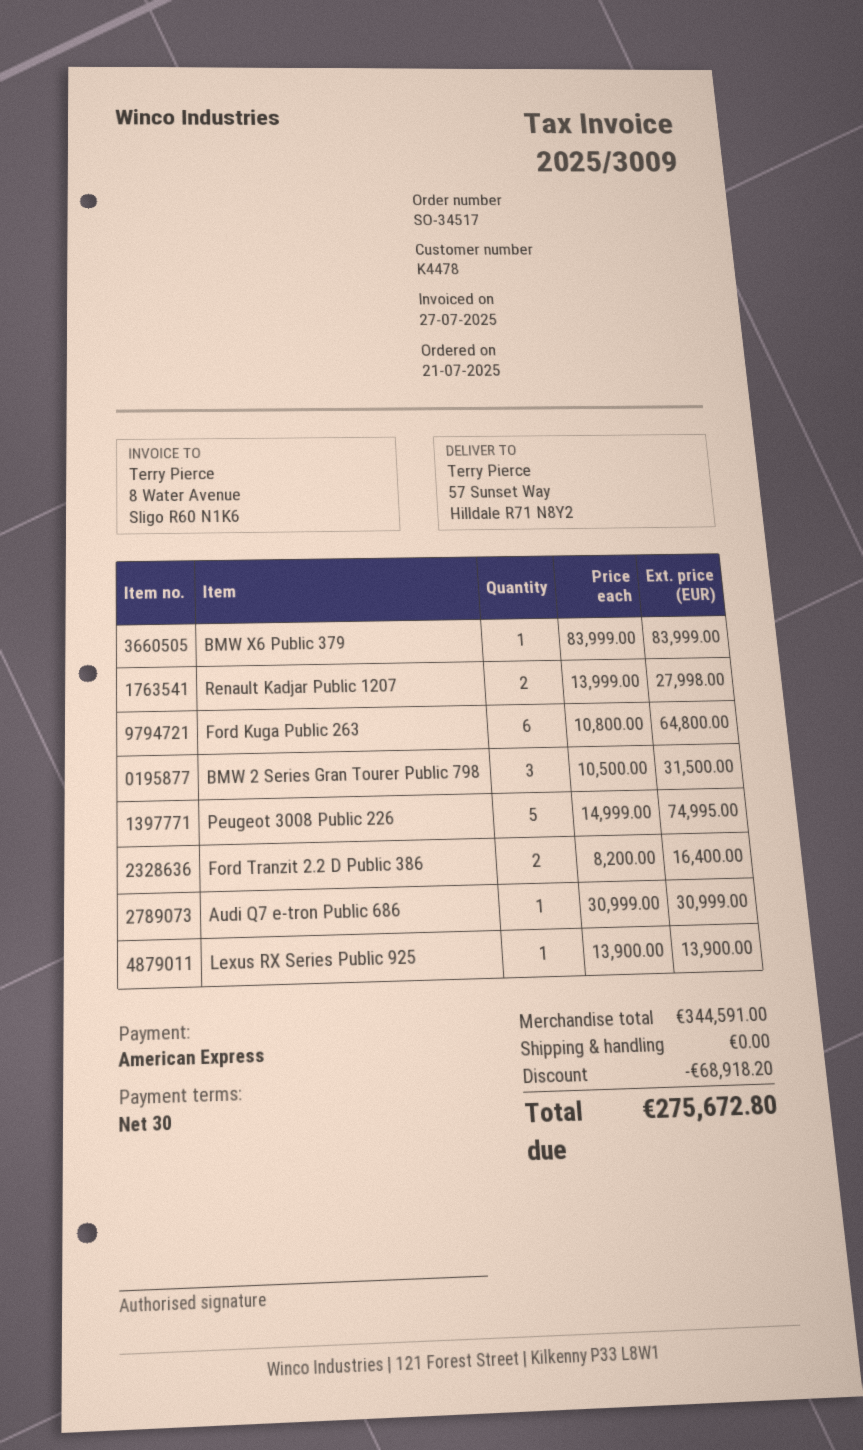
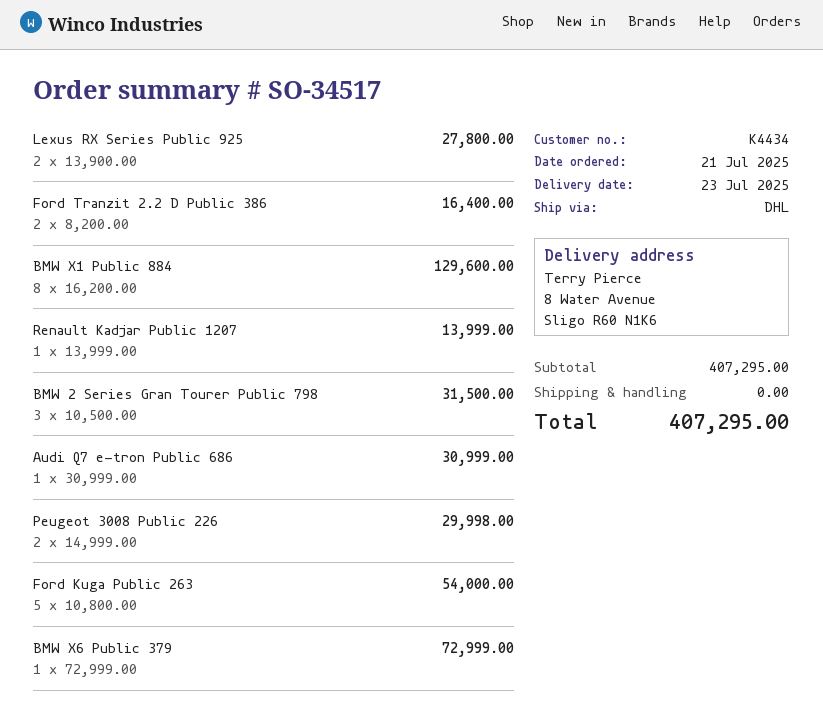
customer number: K4478 -> K4434
ship to: 57 Sunset Way, Hilldale R71 N8Y2 -> 8 Water Avenue, Sligo R60 N1K6
BMW X6 Public 379: 1 x 83999.00 = 83999.00 -> 1 x 72999.00 = 72999.00
Renault Kadjar Public 1207: 2 x 13999.00 = 27998.00 -> 1 x 13999.00 = 13999.00
Ford Kuga Public 263: 6 x 10800.00 = 64800.00 -> 5 x 10800.00 = 54000.00
Peugeot 3008 Public 226: 5 x 14999.00 = 74995.00 -> 2 x 14999.00 = 29998.00
Lexus RX Series Public 925: 1 x 13900.00 = 13900.00 -> 2 x 13900.00 = 27800.00
BMW X1 Public 884: none -> 8 x 16200.00 = 129600.00
subtotal: 344591.00 -> 407295.00
discount: 68918.20 -> none
total: 275672.80 -> 407295.00

